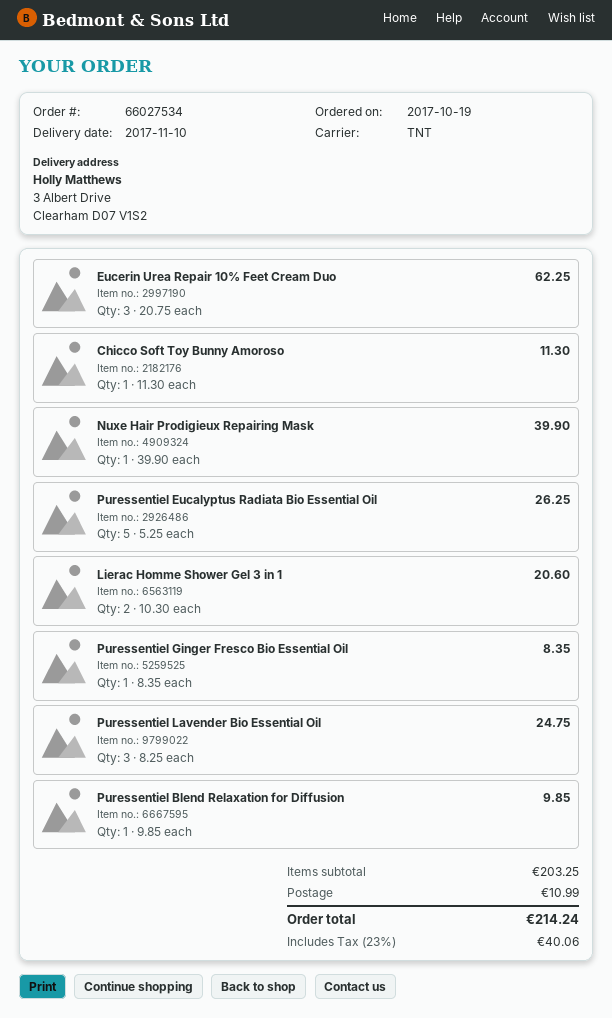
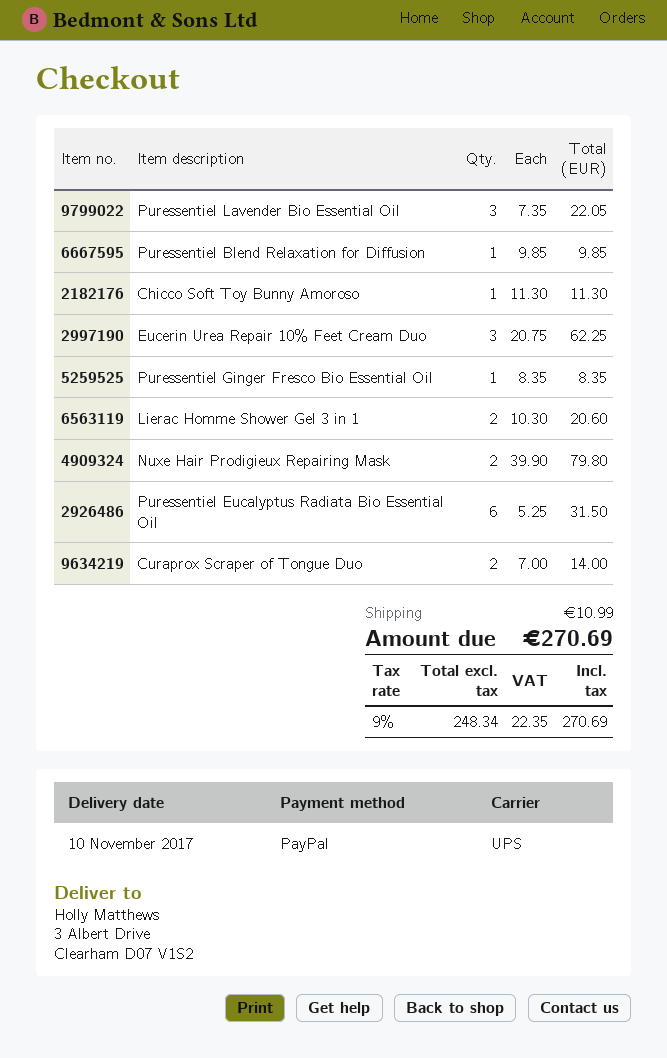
shipping method: TNT -> UPS
Nuxe Hair Prodigieux Repairing Mask: 1 x 39.90 = 39.90 -> 2 x 39.90 = 79.80
Puressentiel Eucalyptus Radiata Bio Essential Oil: 5 x 5.25 = 26.25 -> 6 x 5.25 = 31.50
Puressentiel Lavender Bio Essential Oil: 3 x 8.25 = 24.75 -> 3 x 7.35 = 22.05
Curaprox Scraper of Tongue Duo: none -> 2 x 7.00 = 14.00
tax: 23% = 40.06 -> 9% = 22.35
total: 214.24 -> 270.69

